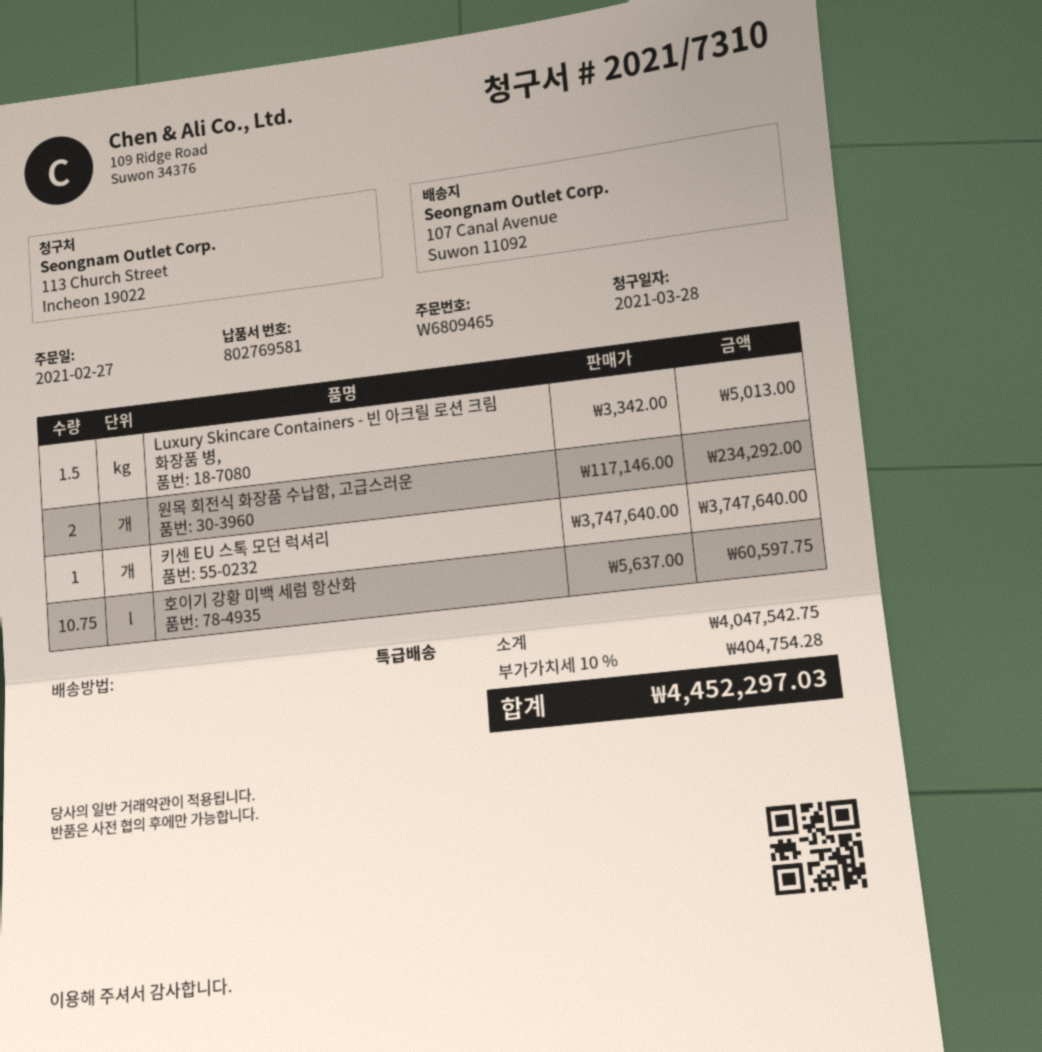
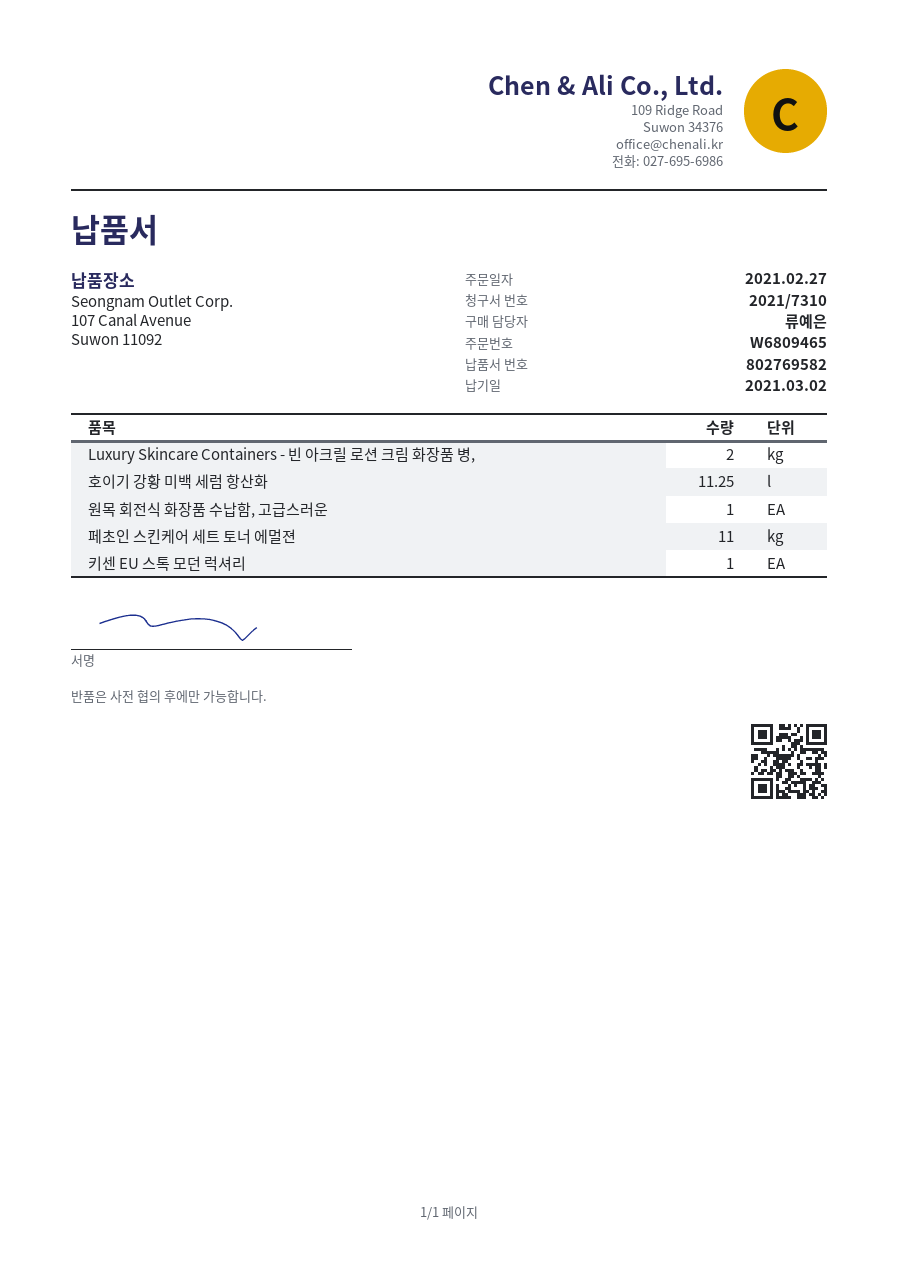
delivery note number: 802769581 -> 802769582
Luxury Skincare Containers - 빈 아크릴 로션 크림 화장품 병,: 1.5 -> 2
원목 회전식 화장품 수납함, 고급스러운: 2 -> 1
호이기 강황 미백 세럼 항산화: 10.75 -> 11.25
페초인 스킨케어 세트 토너 에멀젼: none -> 11

